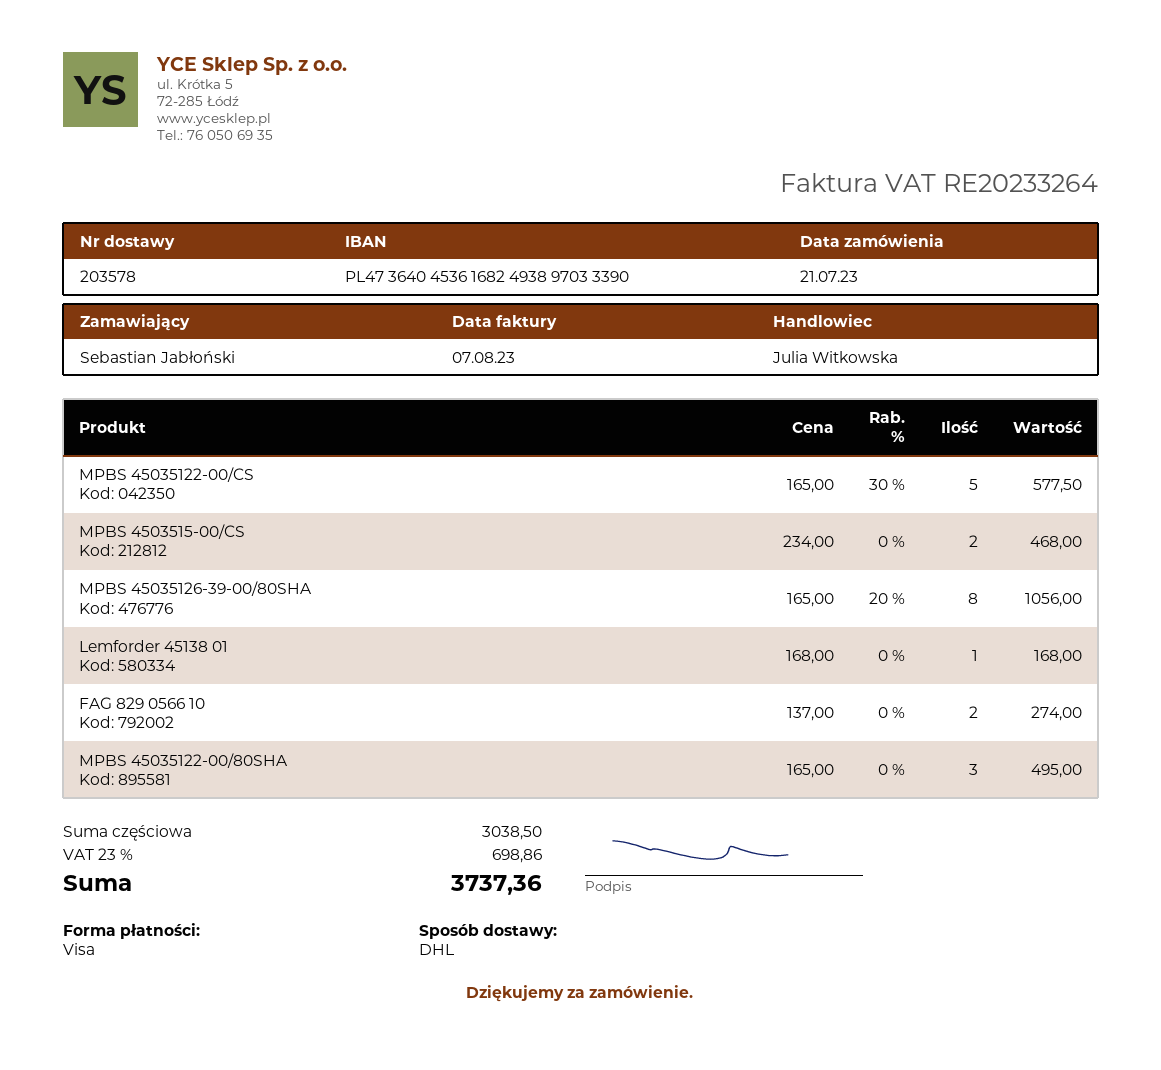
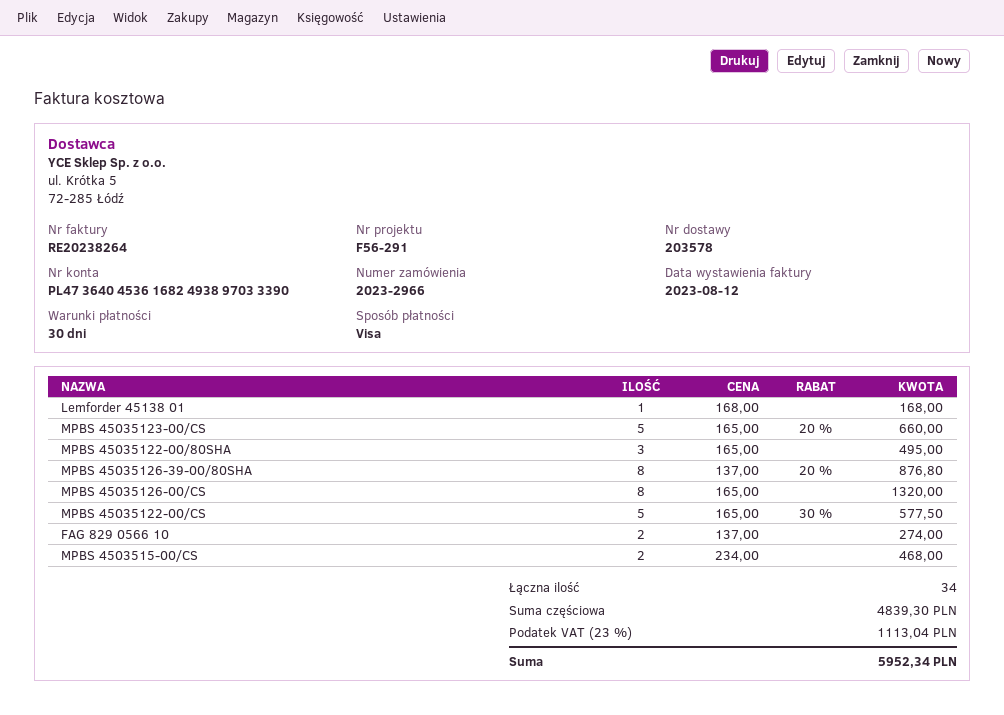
invoice number: RE20233264 -> RE20238264
invoice date: 2023-08-07 -> 2023-08-12
MPBS 45035126-39-00/80SHA: 8 x 165.00 - 20% = 1056.00 -> 8 x 137.00 - 20% = 876.80
MPBS 45035123-00/CS: none -> 5 x 165.00 - 20% = 660.00
MPBS 45035126-00/CS: none -> 8 x 165.00 = 1320.00
subtotal: 3038.50 -> 4839.30
tax: 23% = 698.86 -> 23% = 1113.04
total: 3737.36 -> 5952.34

